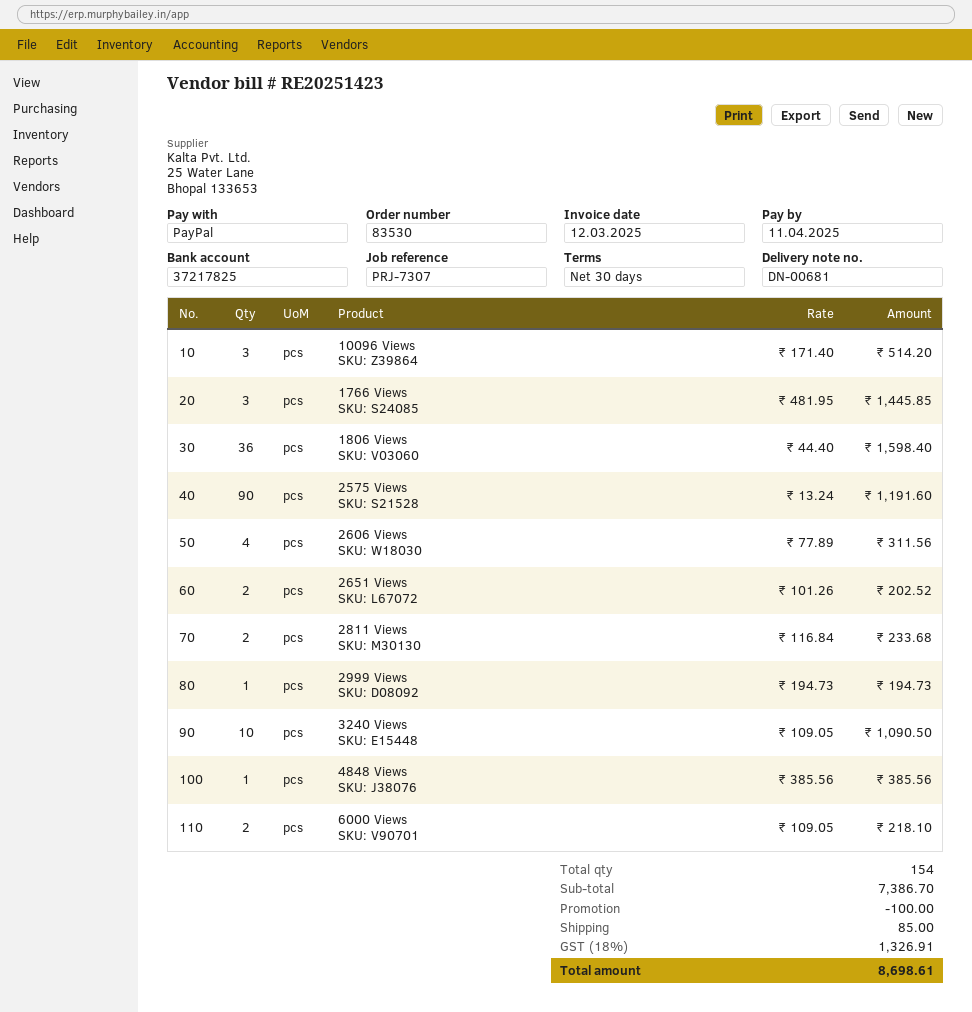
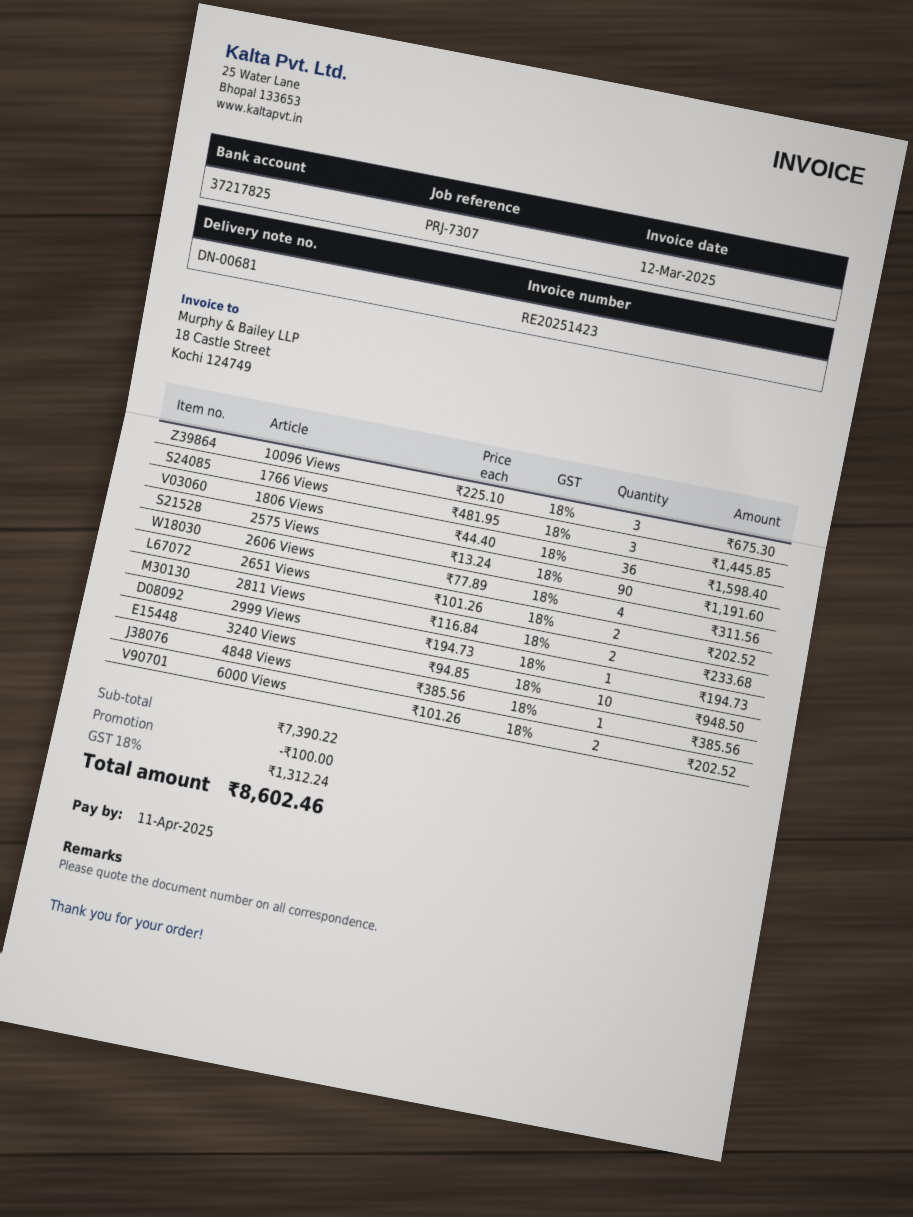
10096 Views: 3 x 171.40 = 514.20 -> 3 x 225.10 = 675.30
3240 Views: 10 x 109.05 = 1090.50 -> 10 x 94.85 = 948.50
6000 Views: 2 x 109.05 = 218.10 -> 2 x 101.26 = 202.52
subtotal: 7386.70 -> 7390.22
shipping: 85.00 -> none
tax: 18% = 1326.91 -> 18% = 1312.24
total: 8698.61 -> 8602.46

